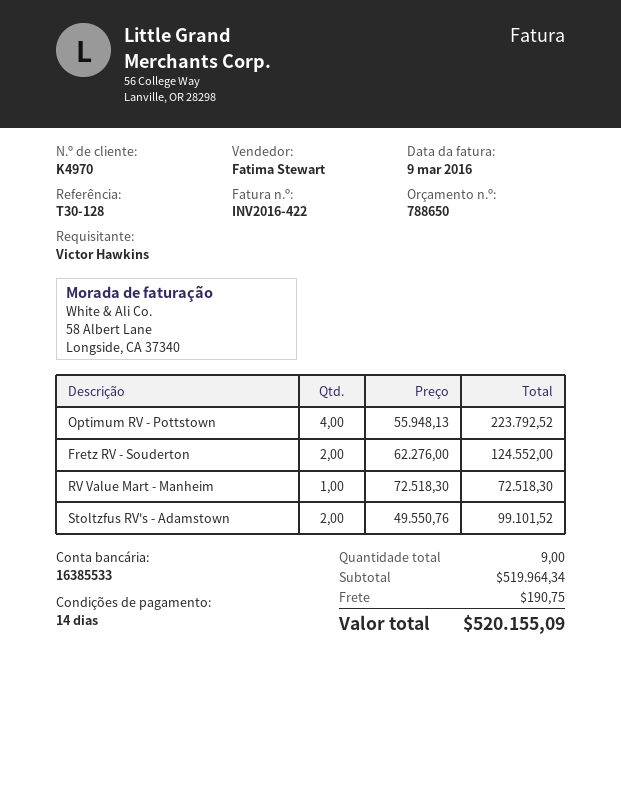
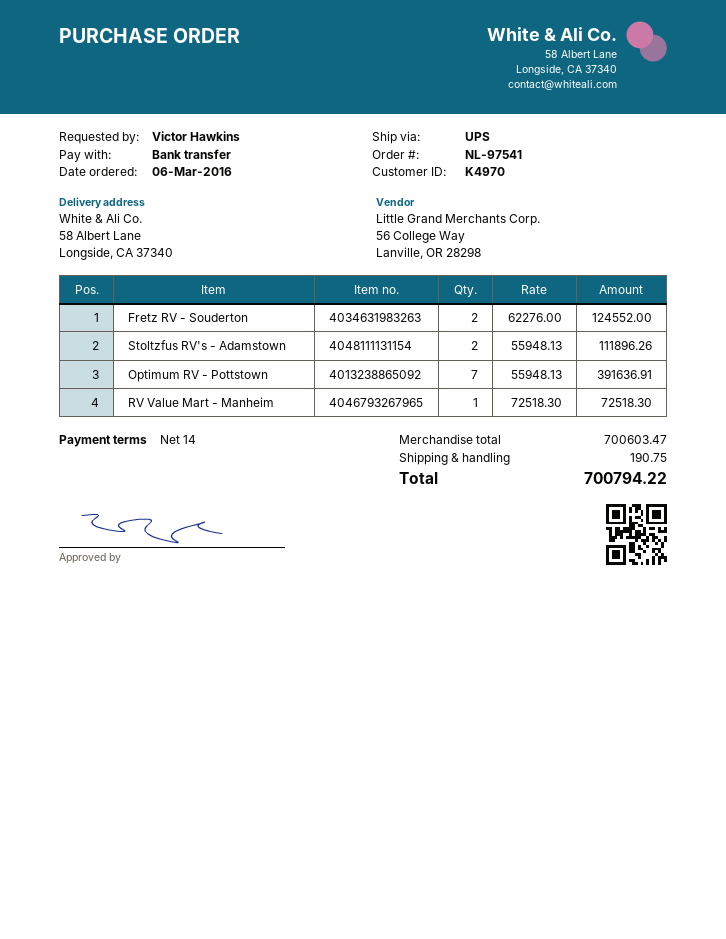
Optimum RV - Pottstown: 4 x 55948.13 = 223792.52 -> 7 x 55948.13 = 391636.91
Stoltzfus RV's - Adamstown: 2 x 49550.76 = 99101.52 -> 2 x 55948.13 = 111896.26
subtotal: 519964.34 -> 700603.47
total: 520155.09 -> 700794.22

